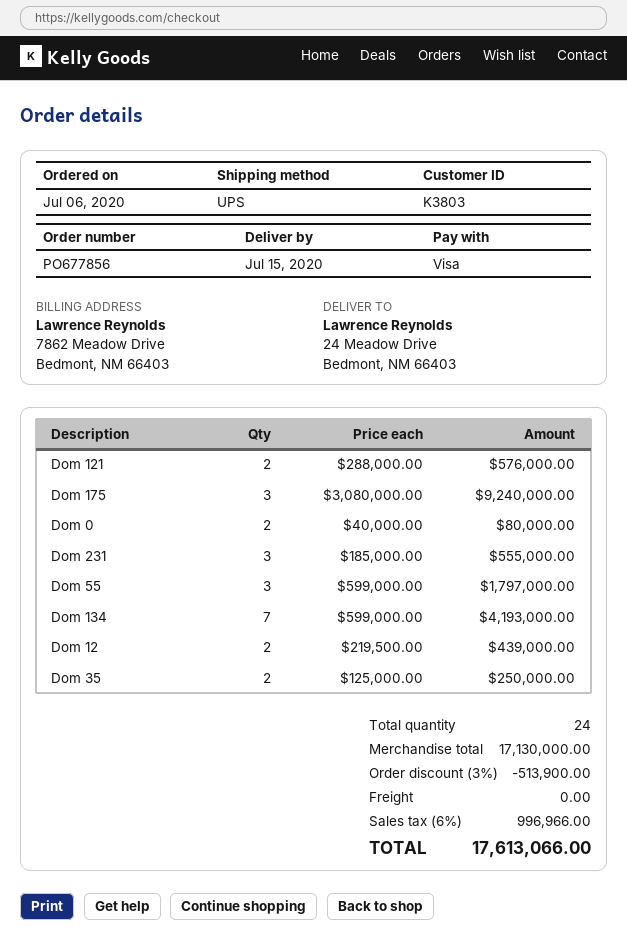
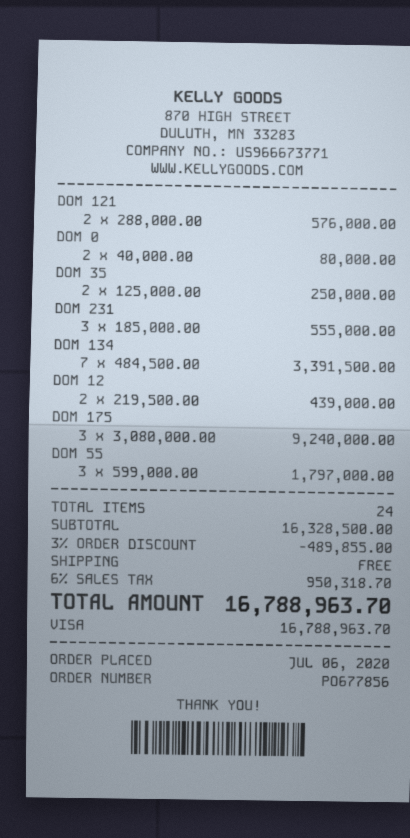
Dom 134: 7 x 599000.00 = 4193000.00 -> 7 x 484500.00 = 3391500.00
subtotal: 17130000.00 -> 16328500.00
discount: 3% = 513900.00 -> 3% = 489855.00
tax: 6% = 996966.00 -> 6% = 950318.70
total: 17613066.00 -> 16788963.70

